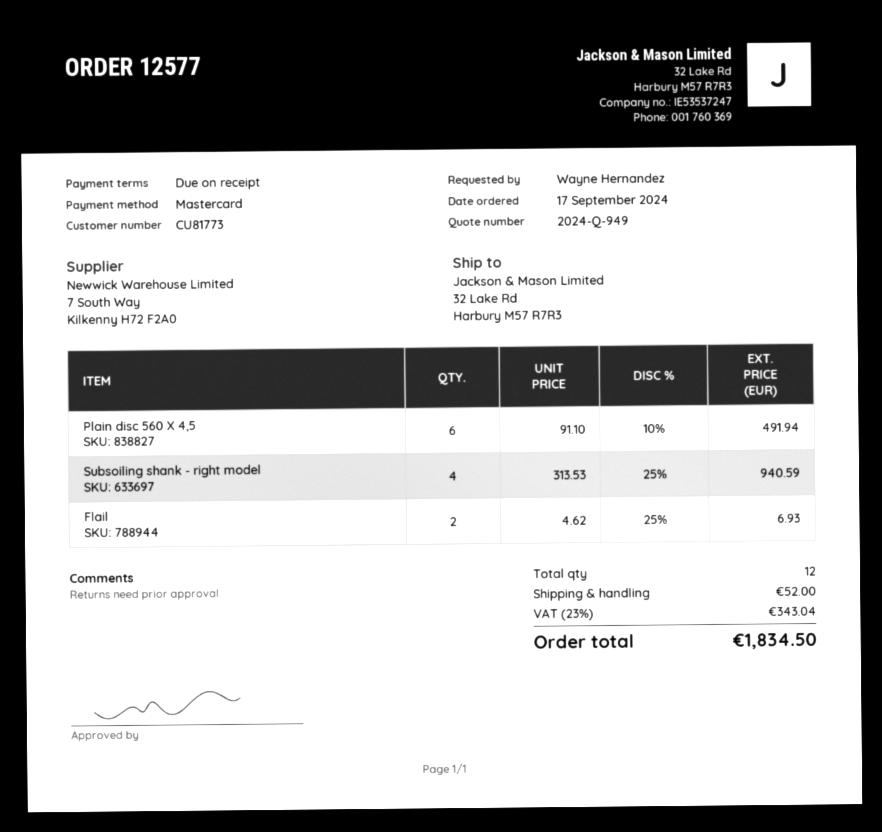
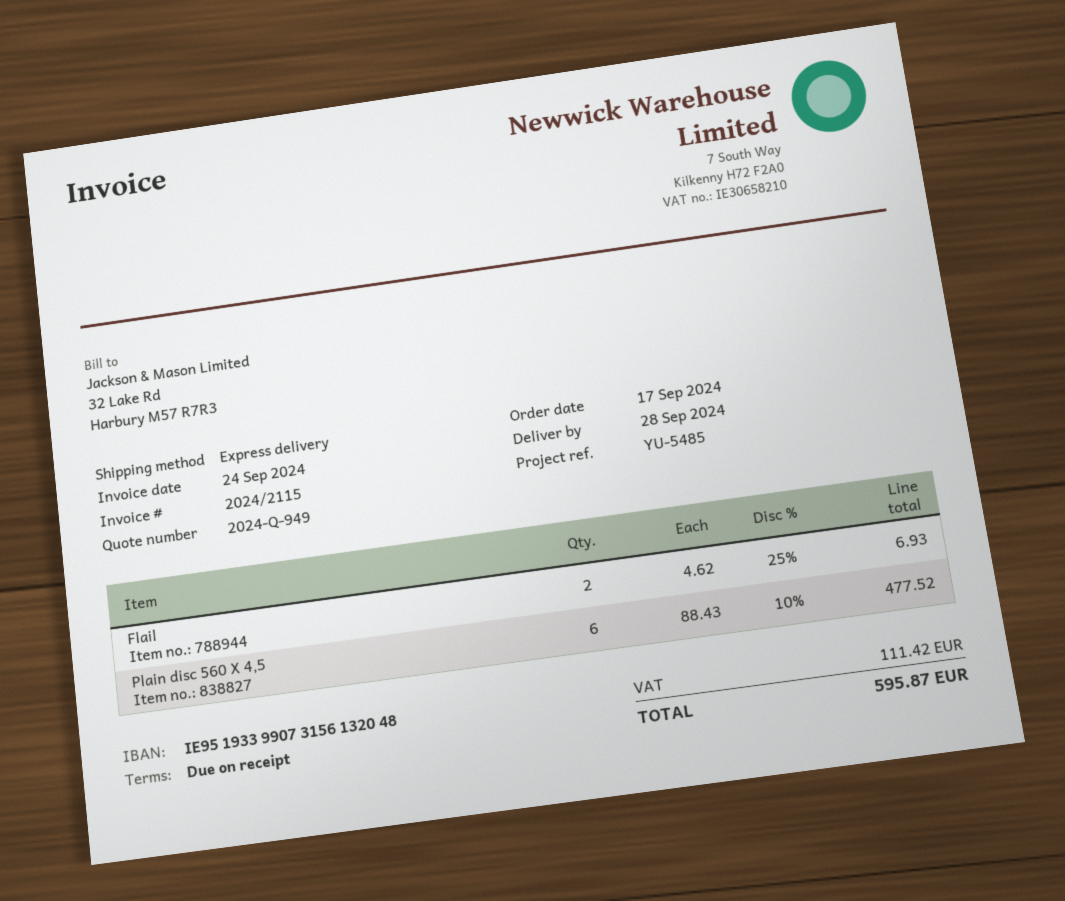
Plain disc 560 X 4,5: 6 x 91.10 - 10% = 491.94 -> 6 x 88.43 - 10% = 477.52
Subsoiling shank - right model: 4 x 313.53 - 25% = 940.59 -> none
shipping: 52.00 -> none
tax: 343.04 -> 111.42
total: 1834.50 -> 595.87

